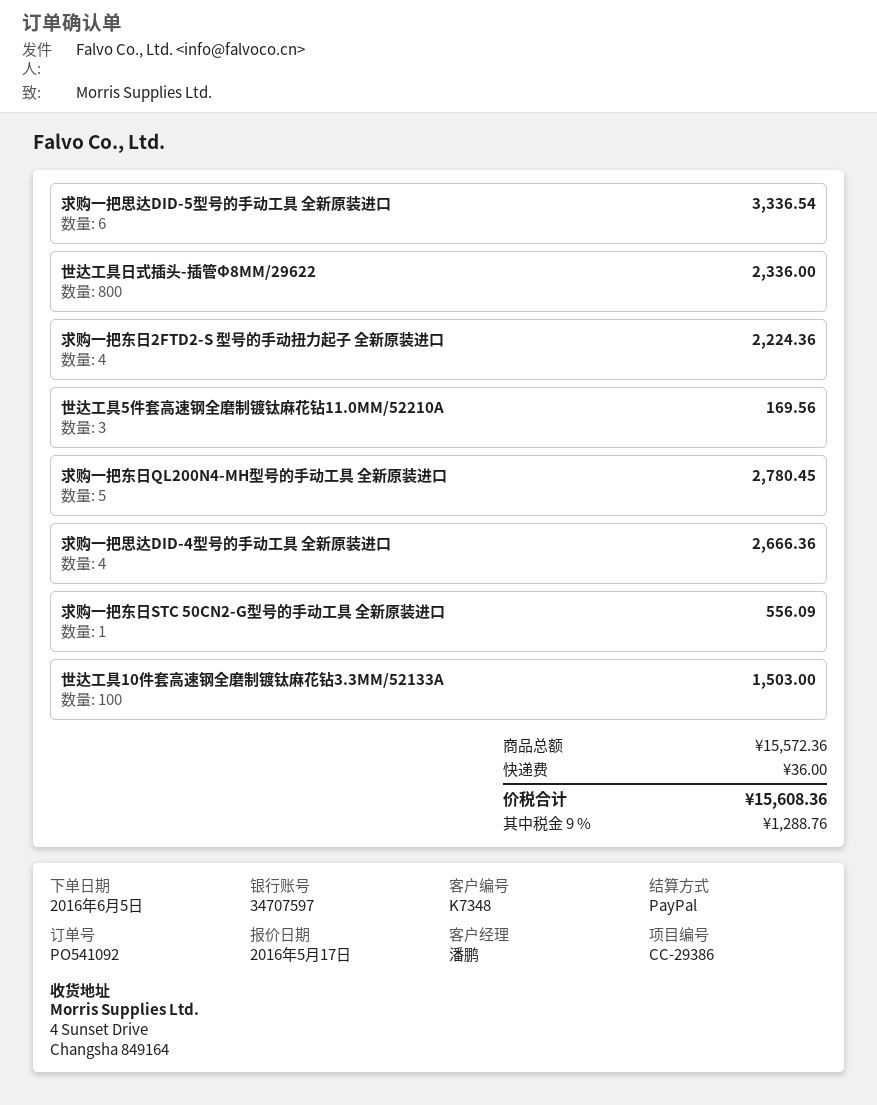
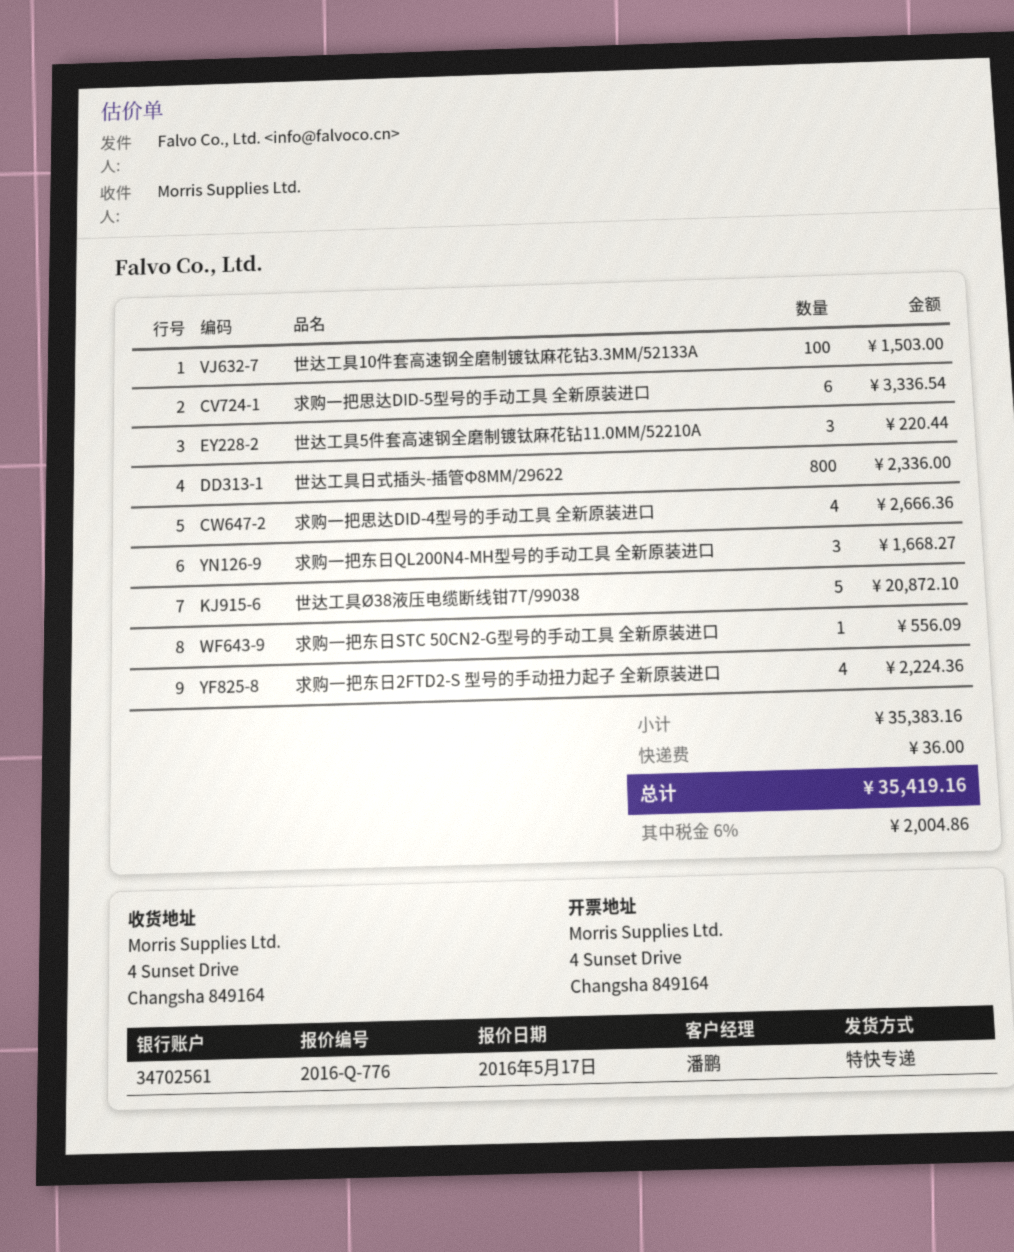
bank account: 34707597 -> 34702561
世达工具5件套高速钢全磨制镀钛麻花钻11.0MM/52210A: 3 for 169.56 -> 3 for 220.44
求购一把东日QL200N4-MH型号的手动工具 全新原装进口: 5 for 2780.45 -> 3 for 1668.27
世达工具Ø38液压电缆断线钳7T/99038: none -> 5 for 20872.10
subtotal: 15572.36 -> 35383.16
tax: 9% = 1288.76 -> 6% = 2004.86
total: 15608.36 -> 35419.16

